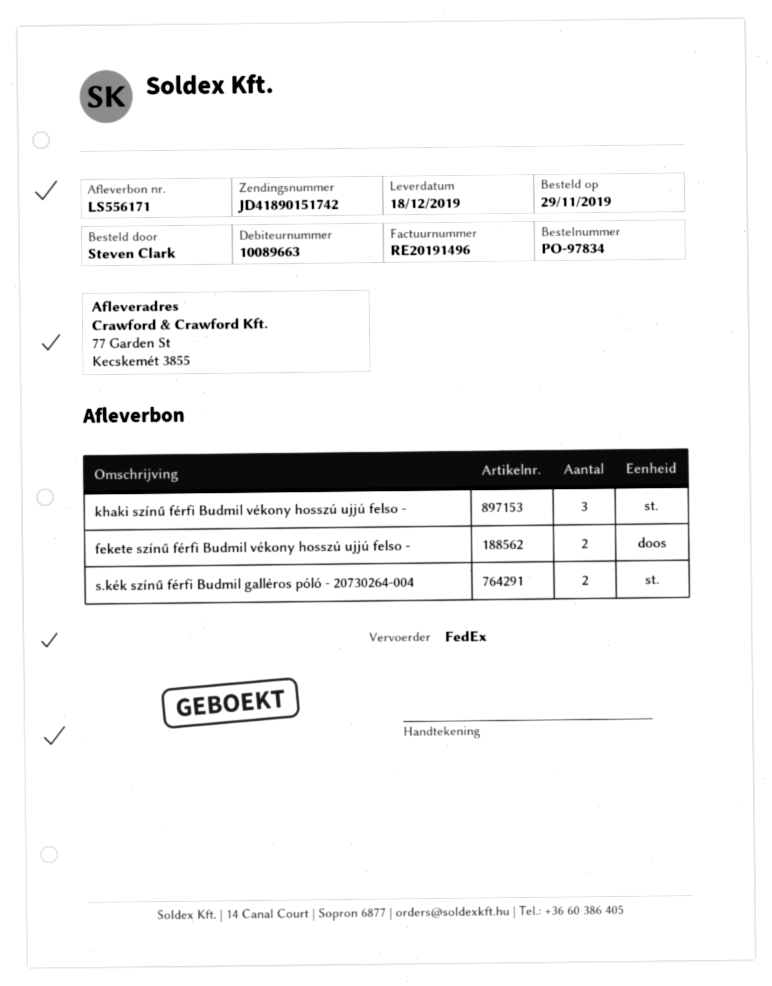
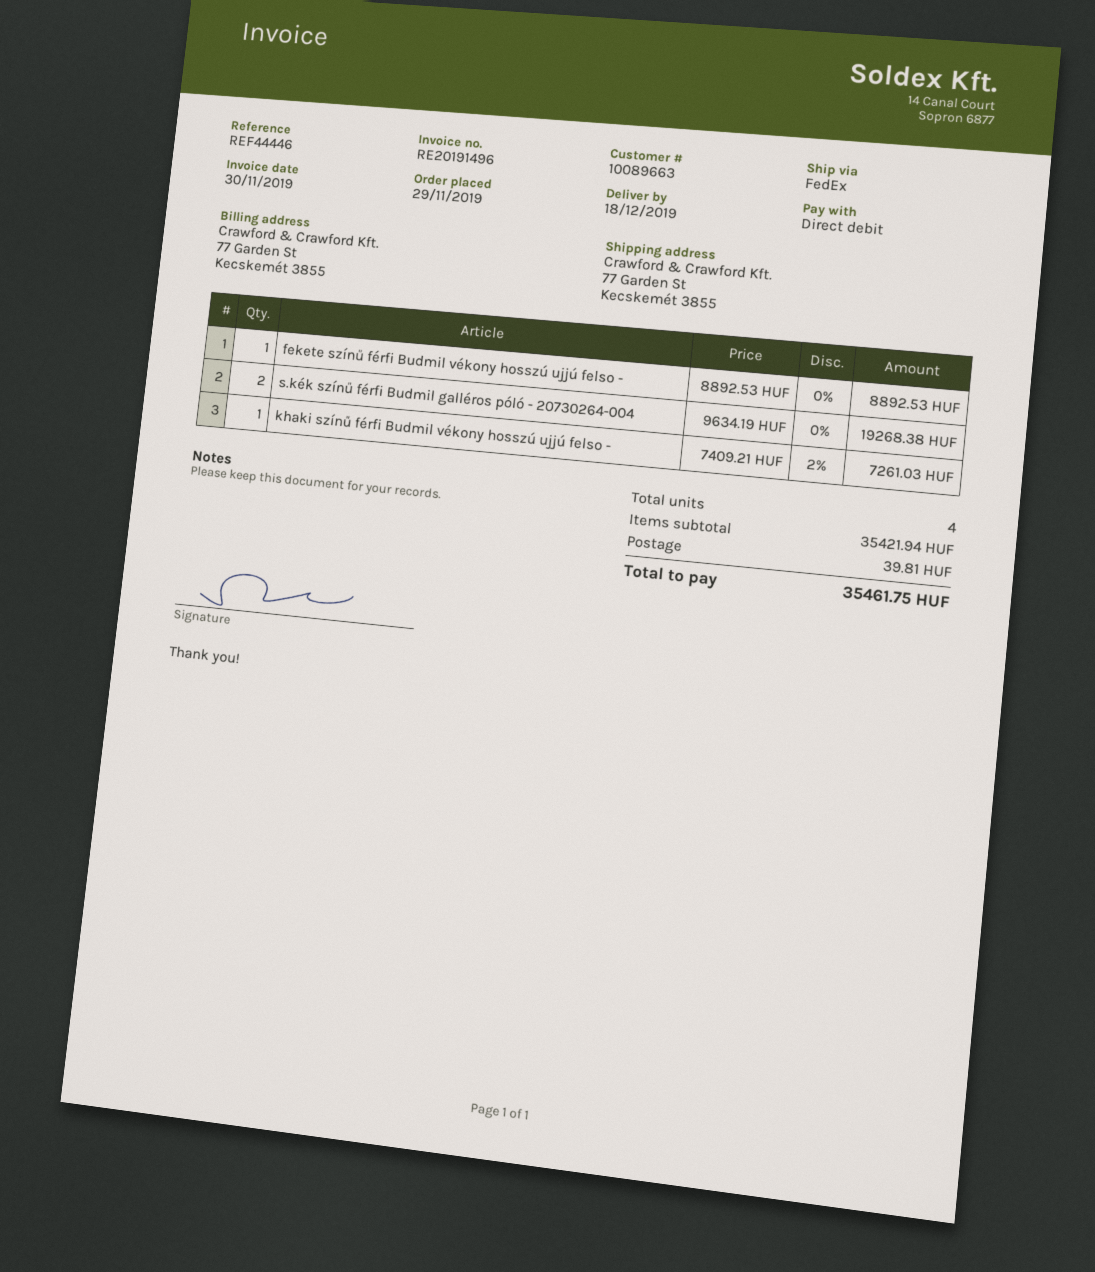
khaki színű férfi Budmil vékony hosszú ujjú felso -: 3 -> 1
fekete színű férfi Budmil vékony hosszú ujjú felso -: 2 -> 1

